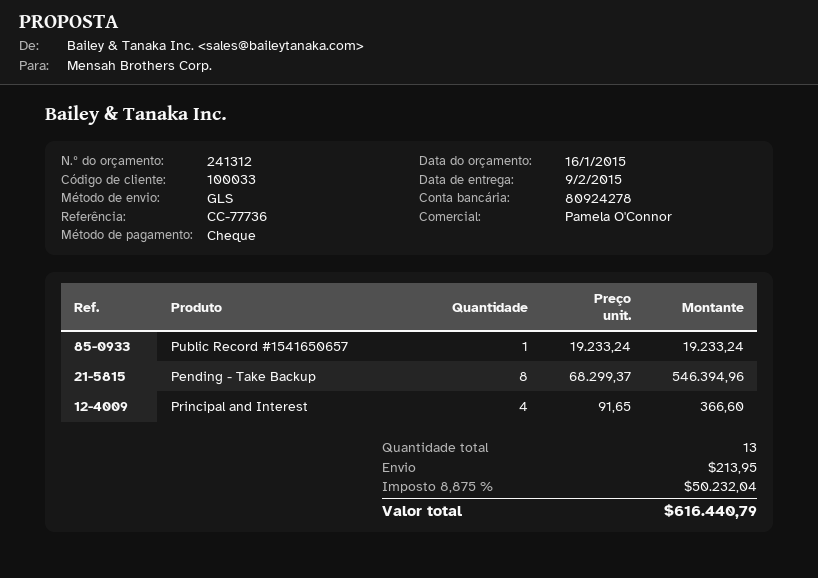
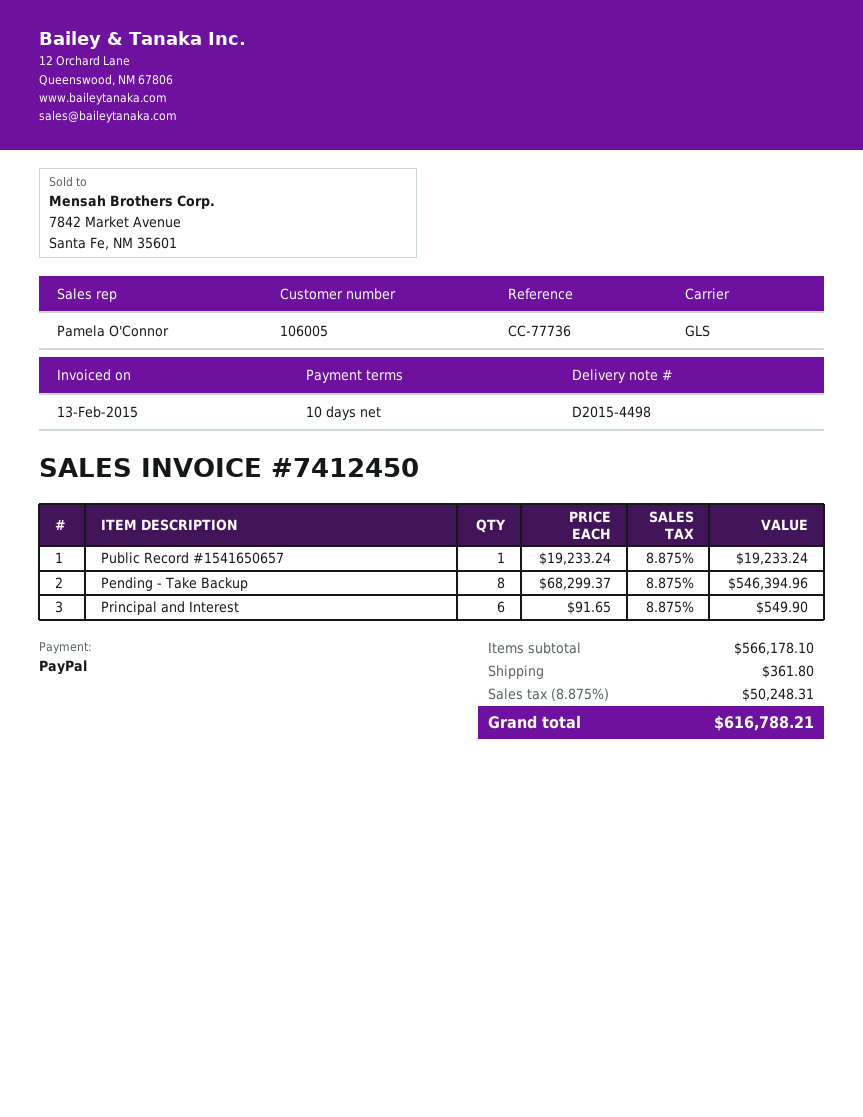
customer number: 100033 -> 106005
payment method: cheque -> PayPal
Principal and Interest: 4 x 91.65 = 366.60 -> 6 x 91.65 = 549.90
shipping: 213.95 -> 361.80
tax: 8.875% = 50232.04 -> 8.875% = 50248.31
total: 616440.79 -> 616788.21

